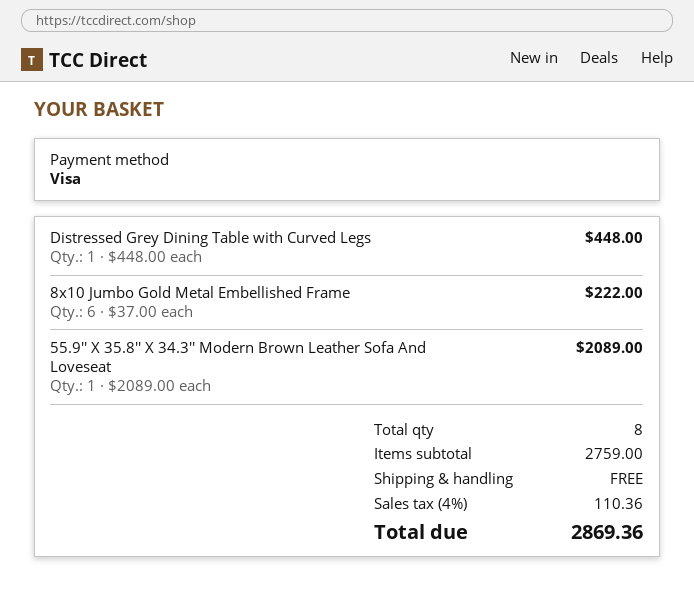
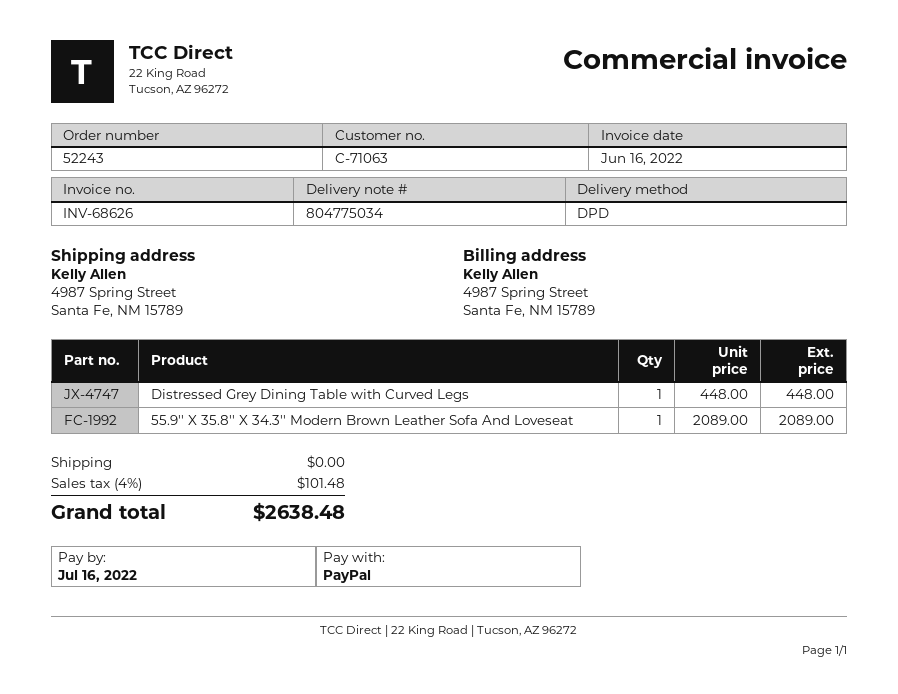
payment method: Visa -> PayPal
8x10 Jumbo Gold Metal Embellished Frame: 6 x 37.00 = 222.00 -> none
tax: 4% = 110.36 -> 4% = 101.48
total: 2869.36 -> 2638.48

